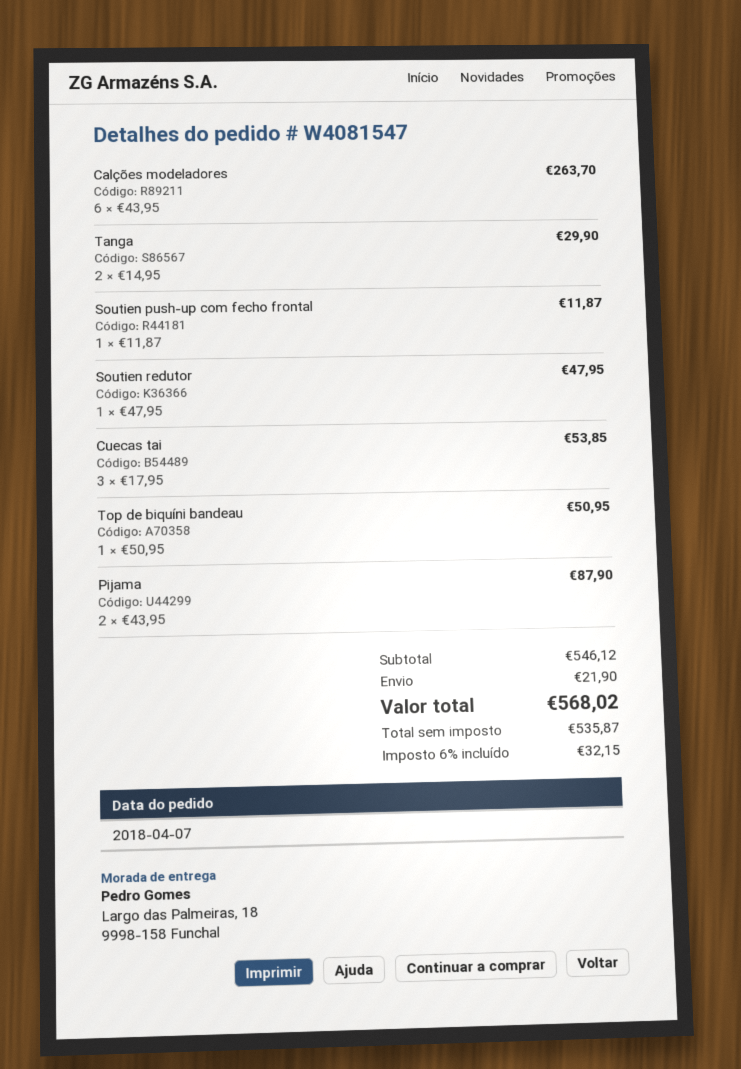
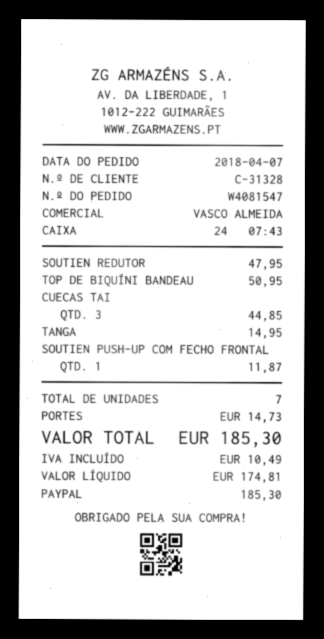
Calções modeladores: 6 for 263.70 -> none
Tanga: 2 for 29.90 -> 1 for 14.95
Cuecas tai: 3 for 53.85 -> 3 for 44.85
Pijama: 2 for 87.90 -> none
shipping: 21.90 -> 14.73
net: 535.87 -> 174.81
tax: 32.15 -> 10.49
total: 568.02 -> 185.30

